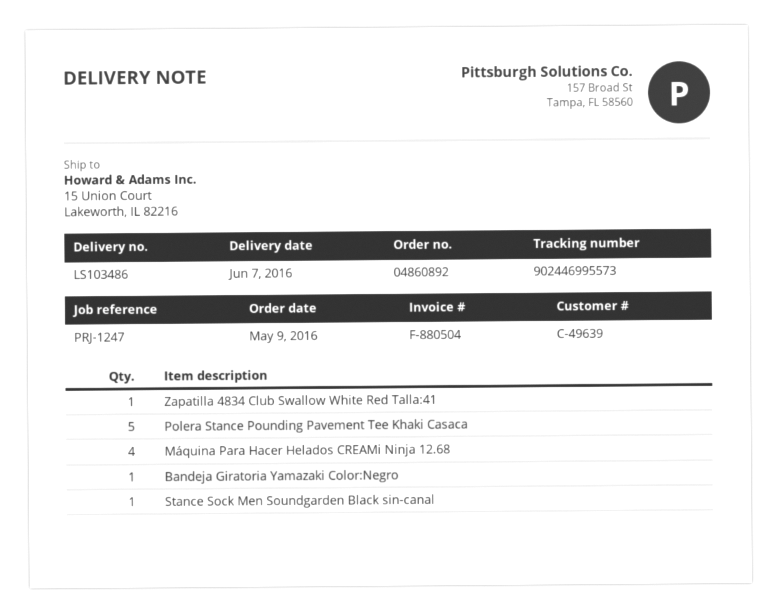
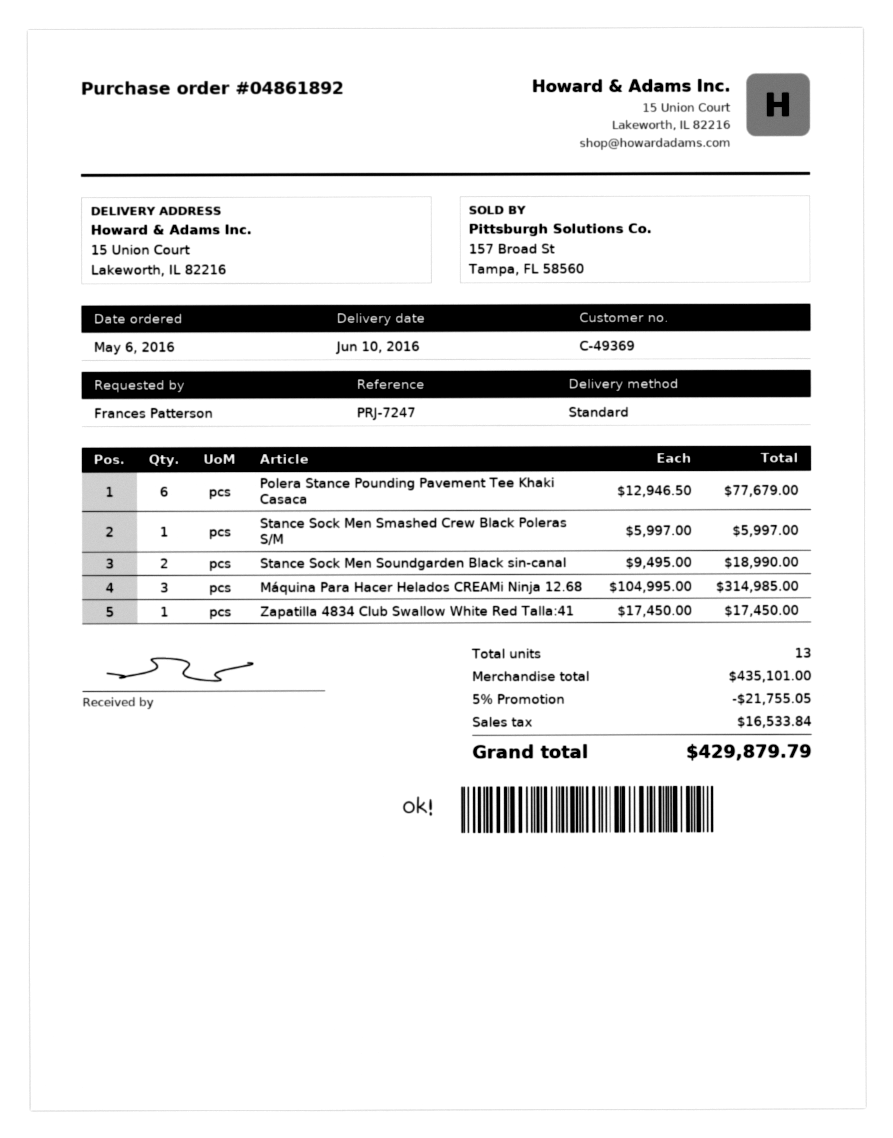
order number: 04860892 -> 04861892
order date: 2016-05-09 -> 2016-05-06
delivery date: 2016-06-07 -> 2016-06-10
customer number: C-49639 -> C-49369
reference: PRJ-1247 -> PRJ-7247
Polera Stance Pounding Pavement Tee Khaki Casaca: 5 -> 6
Máquina Para Hacer Helados CREAMi Ninja 12.68: 4 -> 3
Bandeja Giratoria Yamazaki Color:Negro: 1 -> none
Stance Sock Men Soundgarden Black sin-canal: 1 -> 2
Stance Sock Men Smashed Crew Black Poleras S/M: none -> 1

